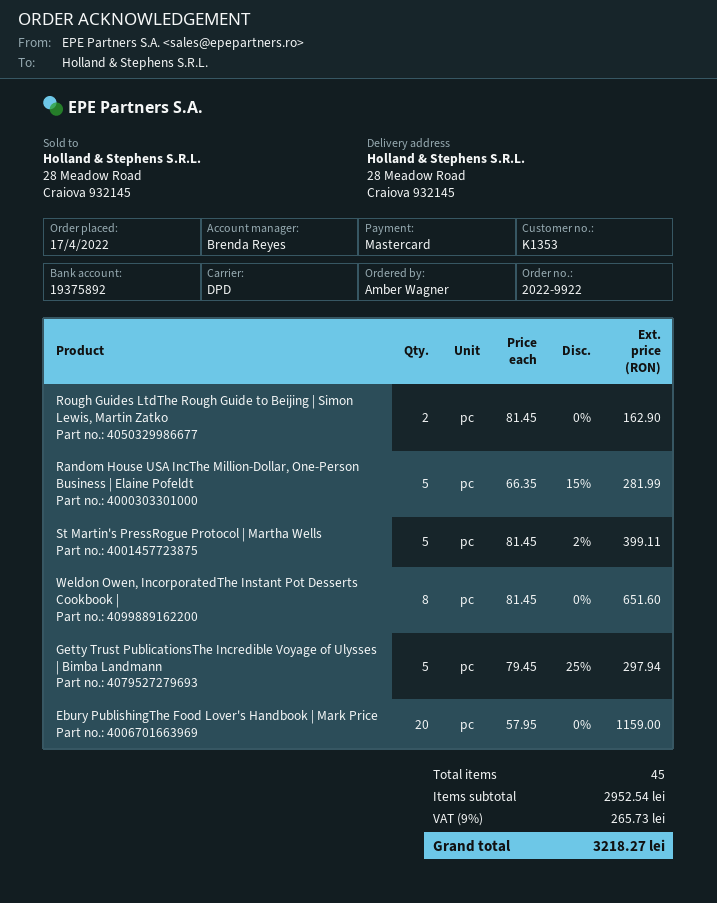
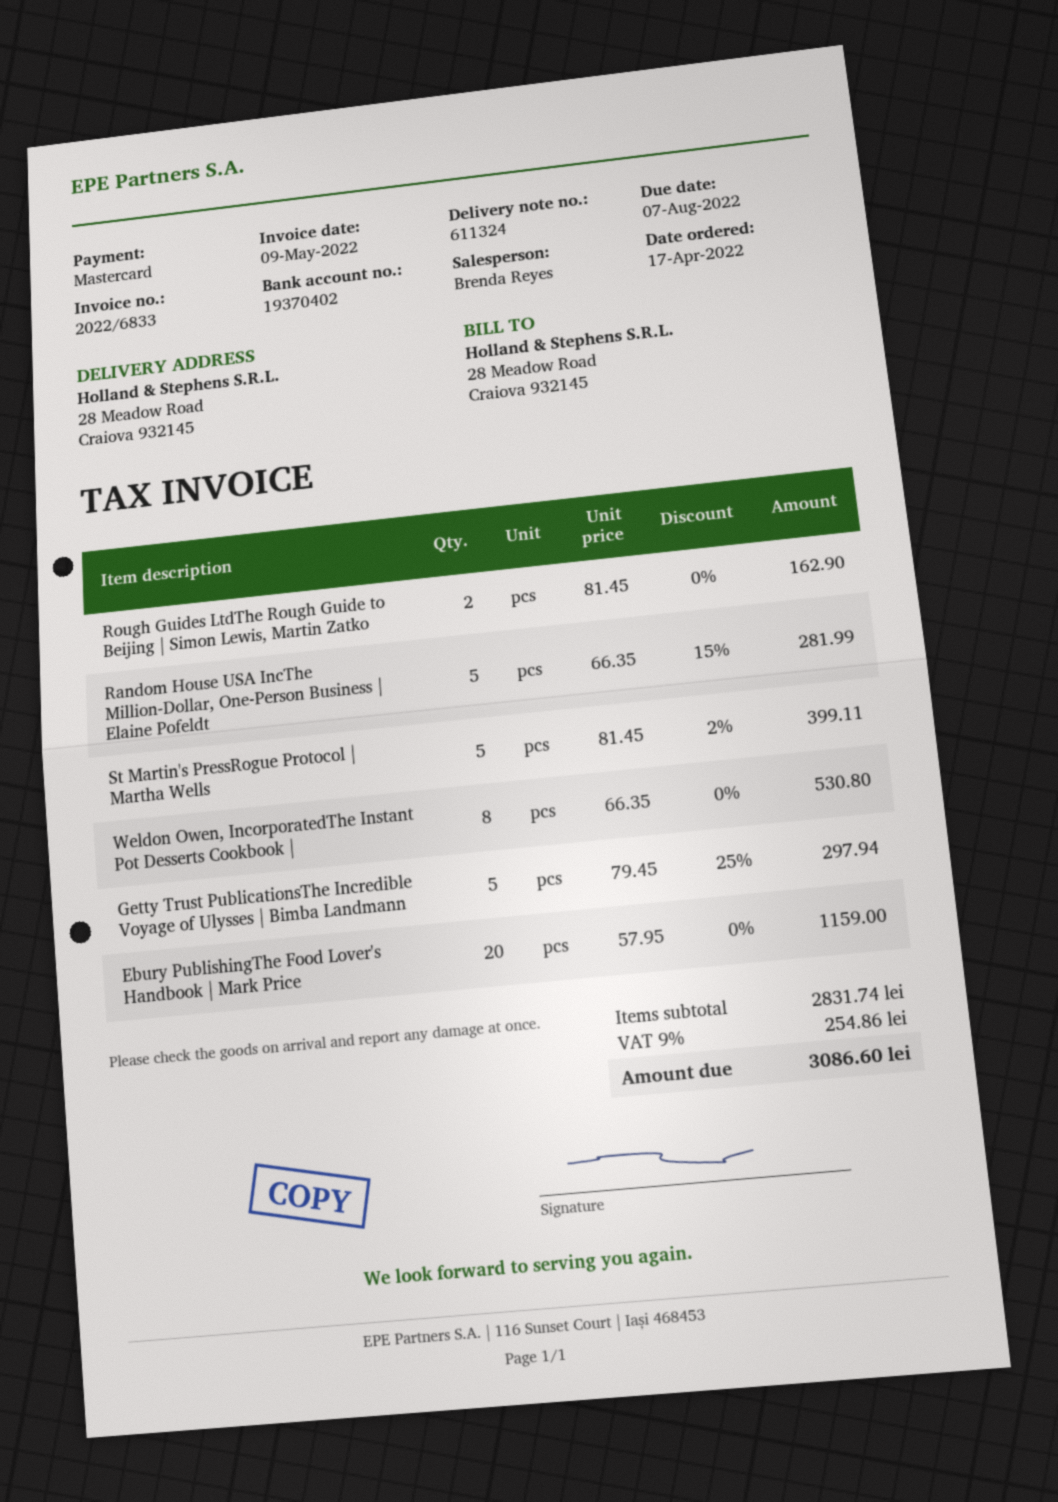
bank account: 19375892 -> 19370402
Weldon Owen, IncorporatedThe Instant Pot Desserts Cookbook |: 8 x 81.45 = 651.60 -> 8 x 66.35 = 530.80
subtotal: 2952.54 -> 2831.74
tax: 9% = 265.73 -> 9% = 254.86
total: 3218.27 -> 3086.60

